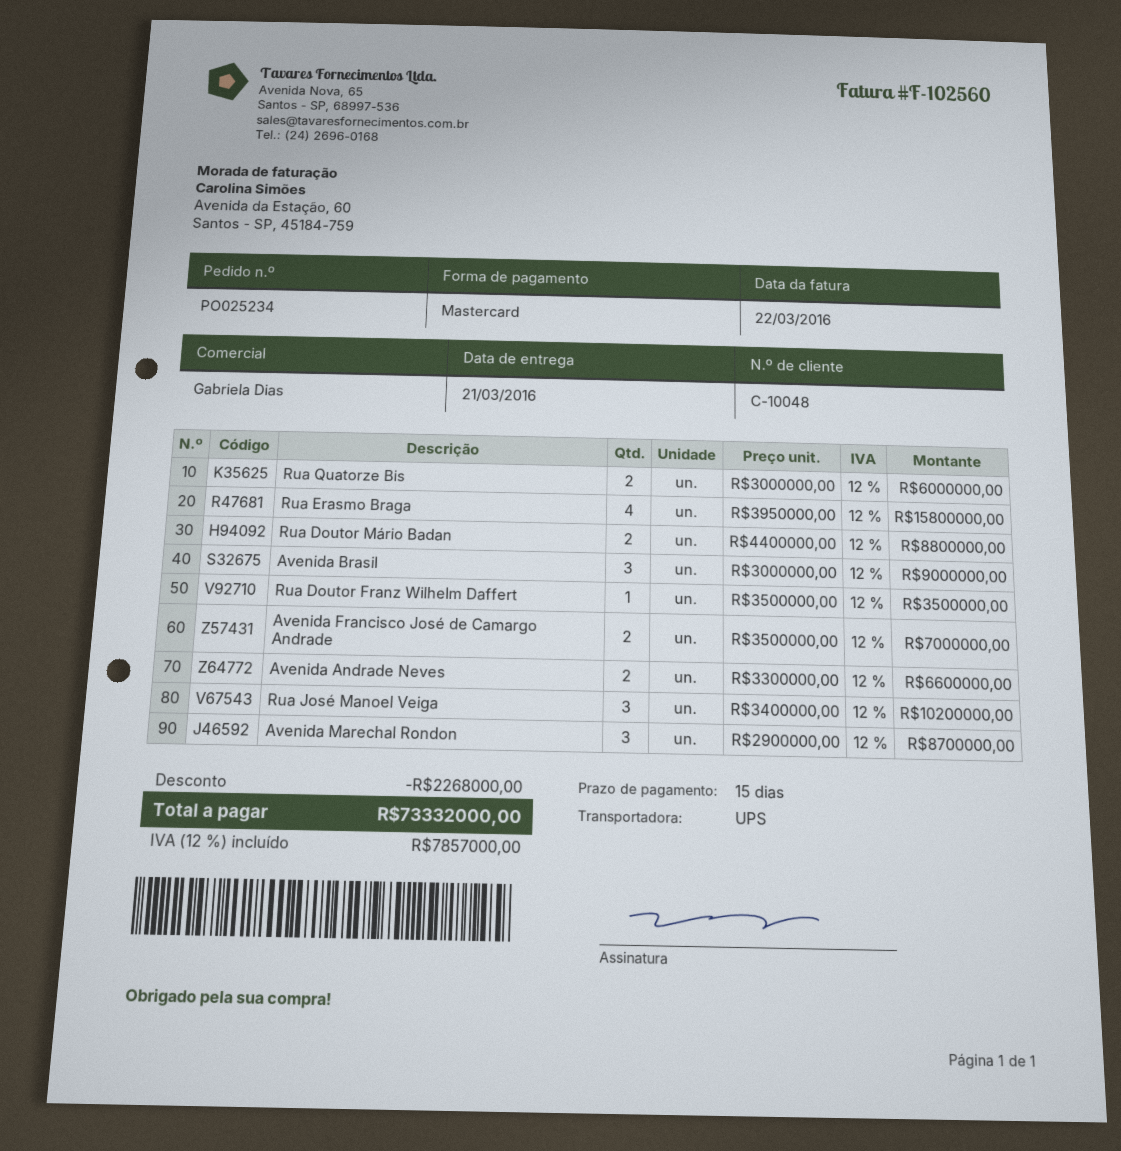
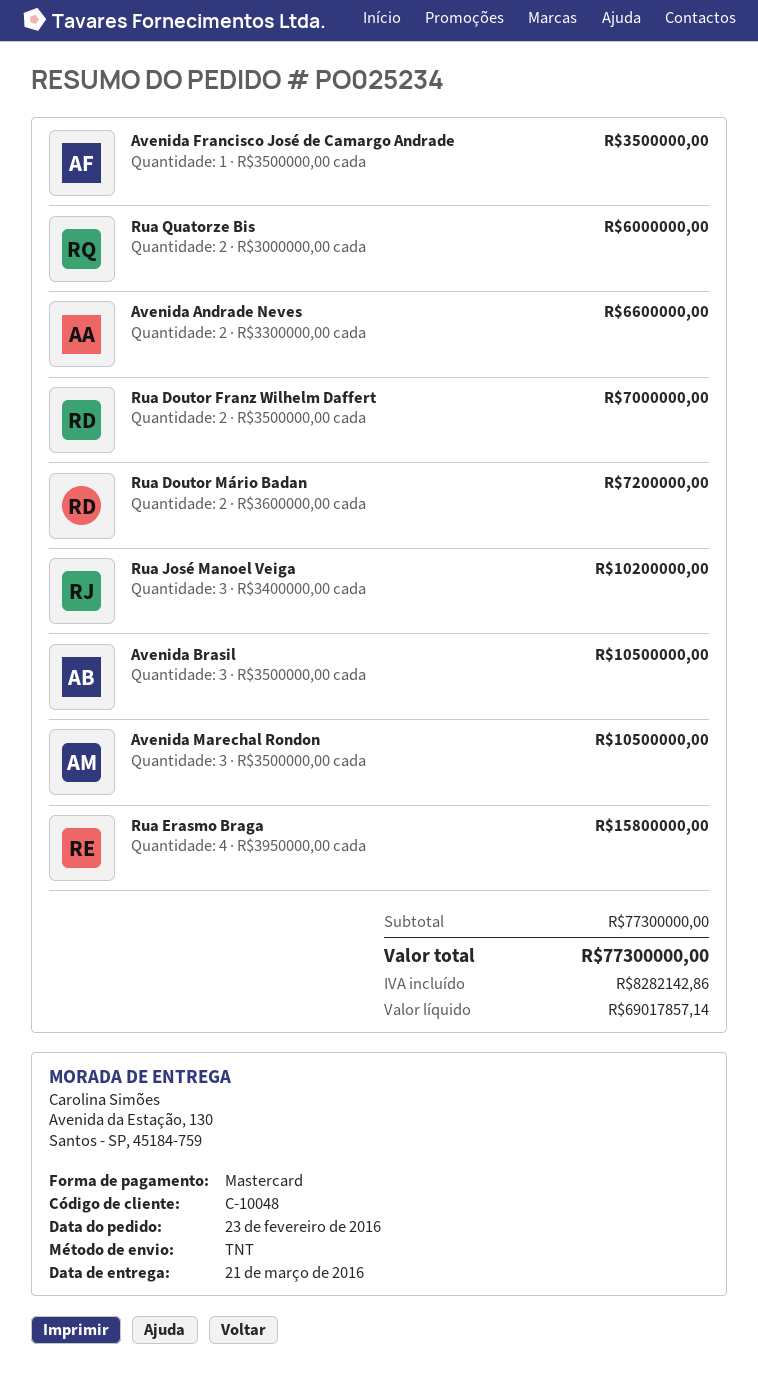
shipping method: UPS -> TNT
Rua Doutor Mário Badan: 2 x 4400000.00 = 8800000.00 -> 2 x 3600000.00 = 7200000.00
Avenida Brasil: 3 x 3000000.00 = 9000000.00 -> 3 x 3500000.00 = 10500000.00
Rua Doutor Franz Wilhelm Daffert: 1 x 3500000.00 = 3500000.00 -> 2 x 3500000.00 = 7000000.00
Avenida Francisco José de Camargo Andrade: 2 x 3500000.00 = 7000000.00 -> 1 x 3500000.00 = 3500000.00
Avenida Marechal Rondon: 3 x 2900000.00 = 8700000.00 -> 3 x 3500000.00 = 10500000.00
discount: 2268000.00 -> none
tax: 7857000.00 -> 8282142.86
total: 73332000.00 -> 77300000.00

